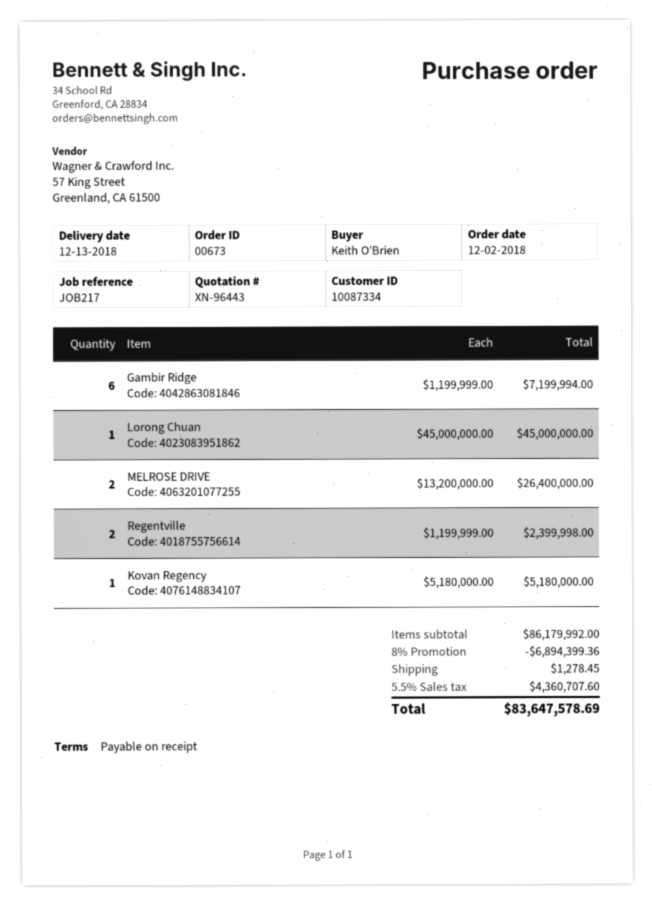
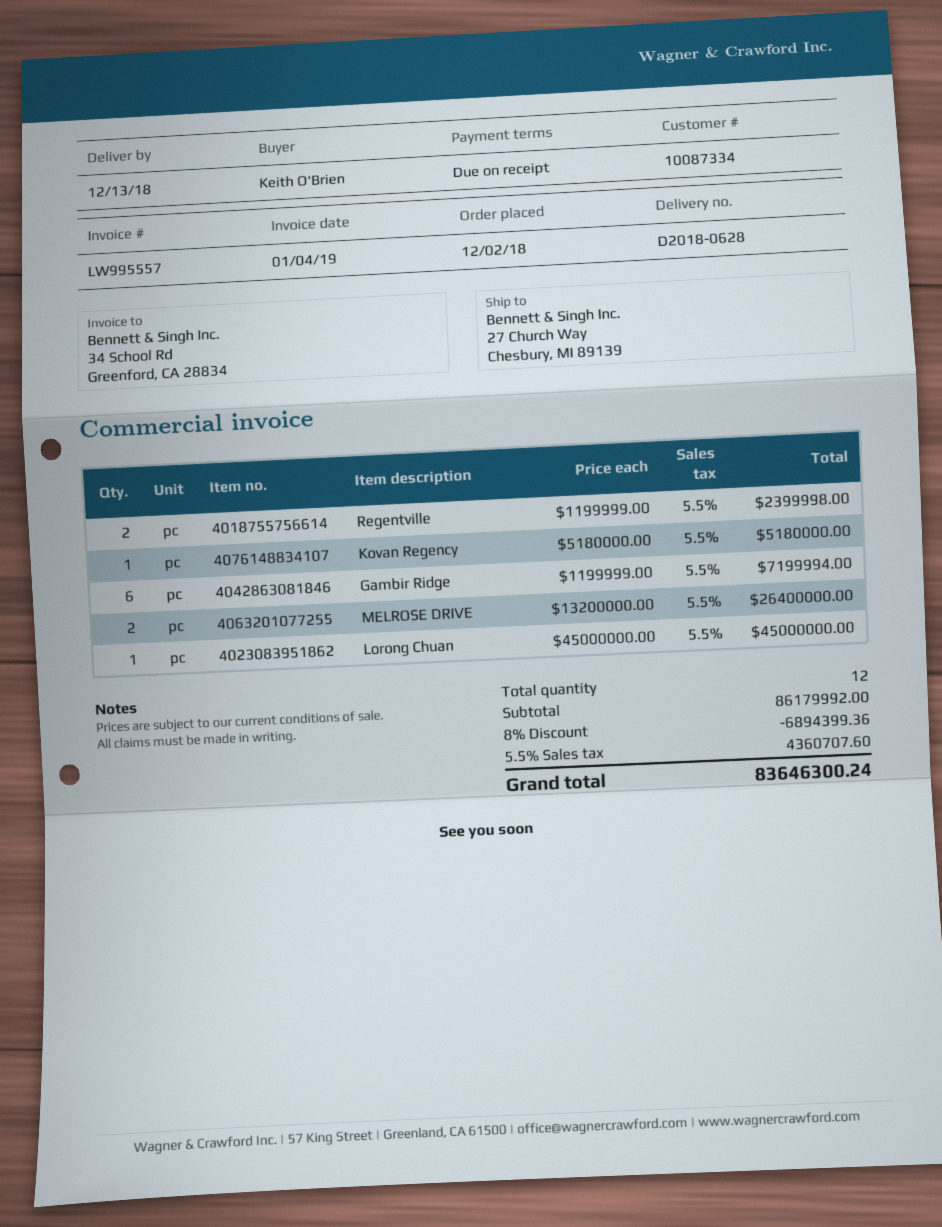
shipping: 1278.45 -> none
total: 83647578.69 -> 83646300.24

